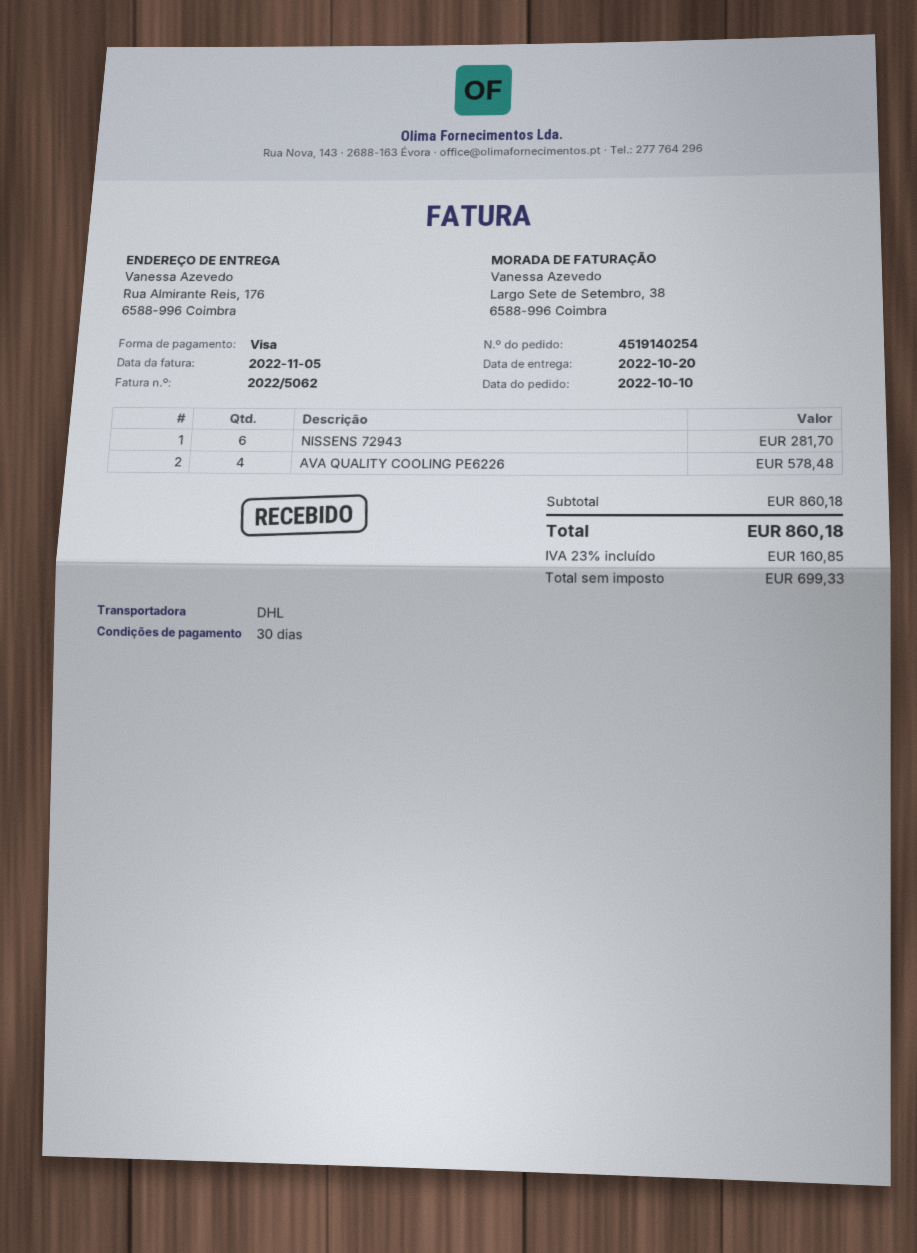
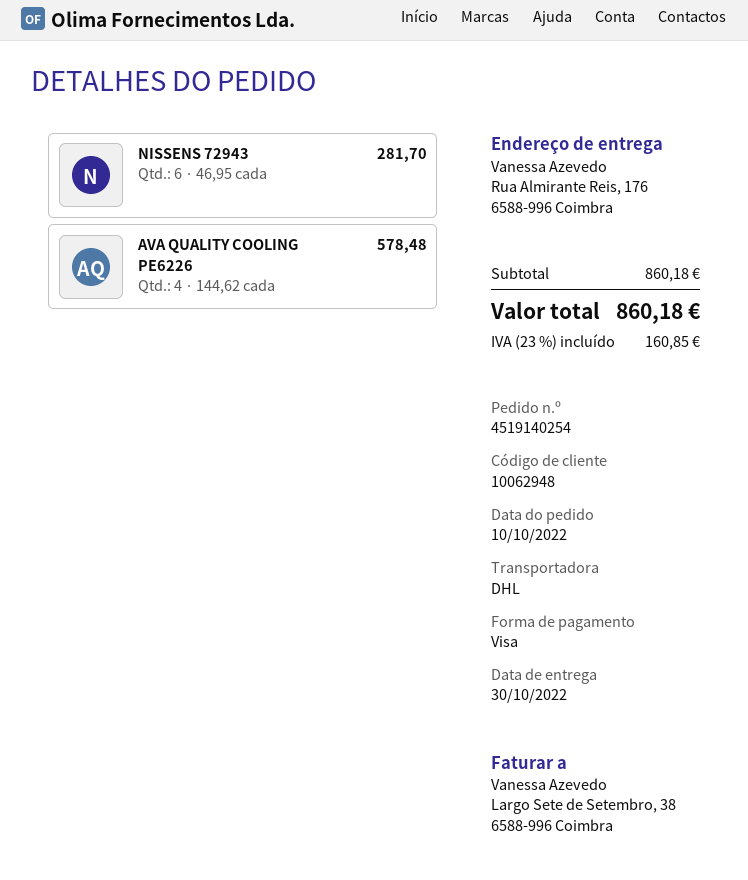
delivery date: 2022-10-20 -> 2022-10-30

